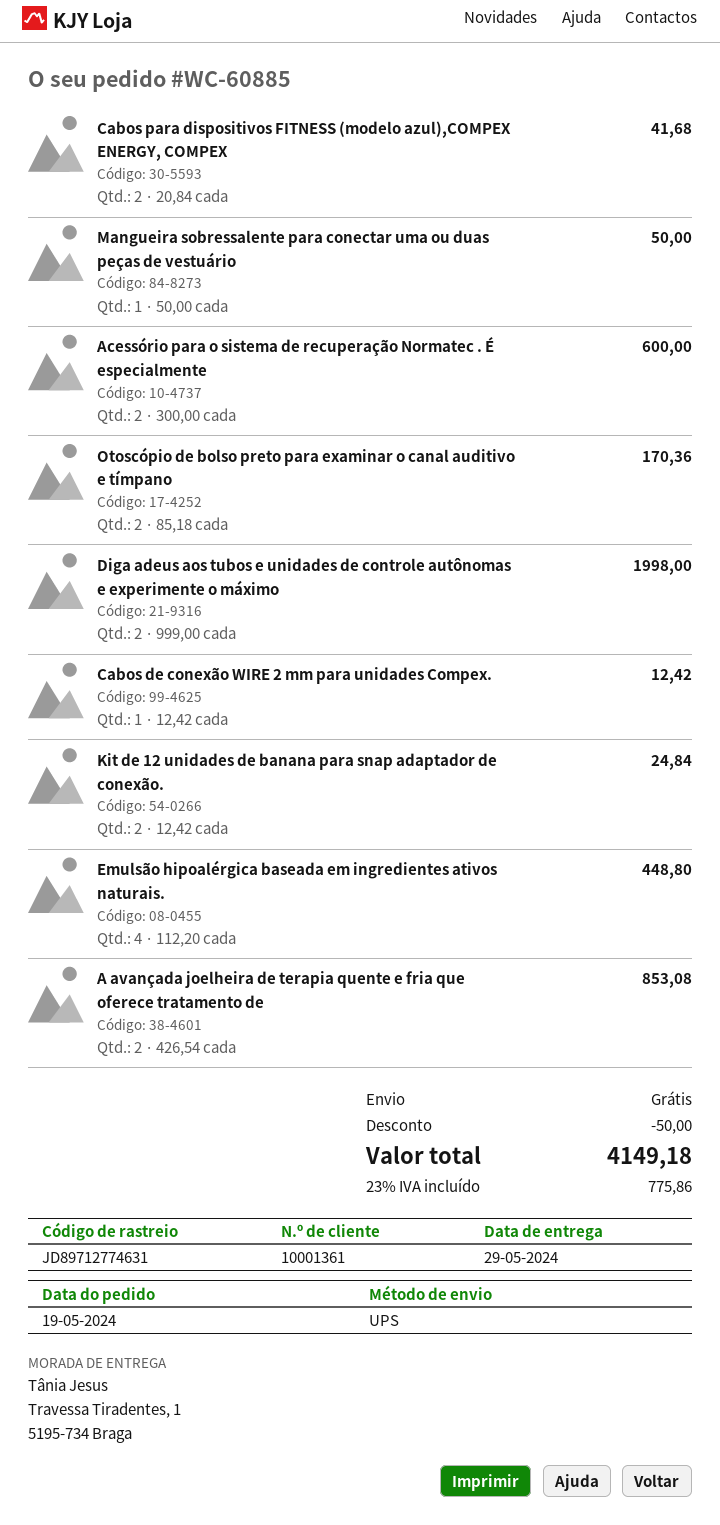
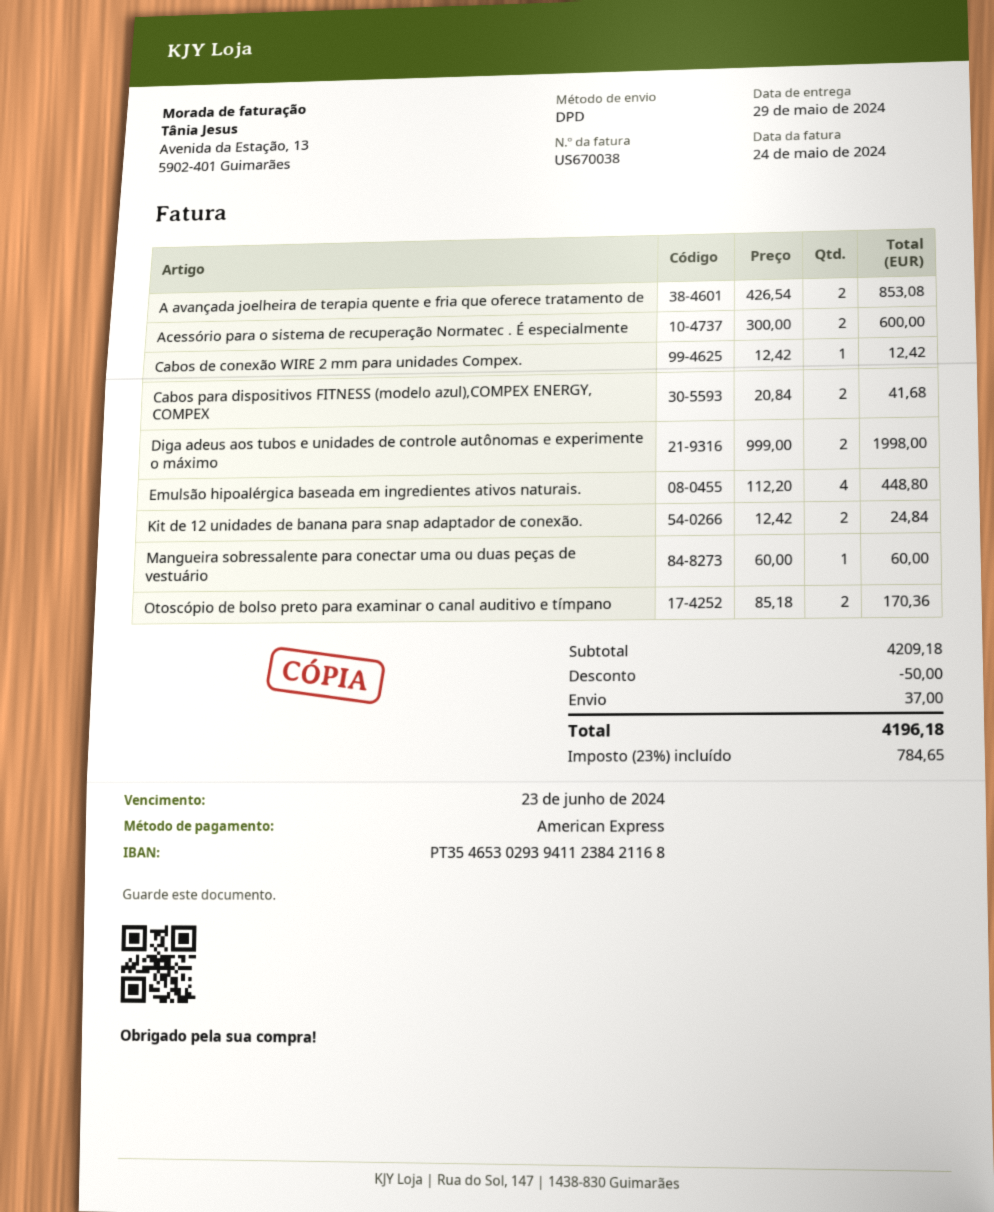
shipping method: UPS -> DPD
Mangueira sobressalente para conectar uma ou duas peças de vestuário: 1 x 50.00 = 50.00 -> 1 x 60.00 = 60.00
shipping: 0.00 -> 37.00
tax: 23% = 775.86 -> 23% = 784.65
total: 4149.18 -> 4196.18

